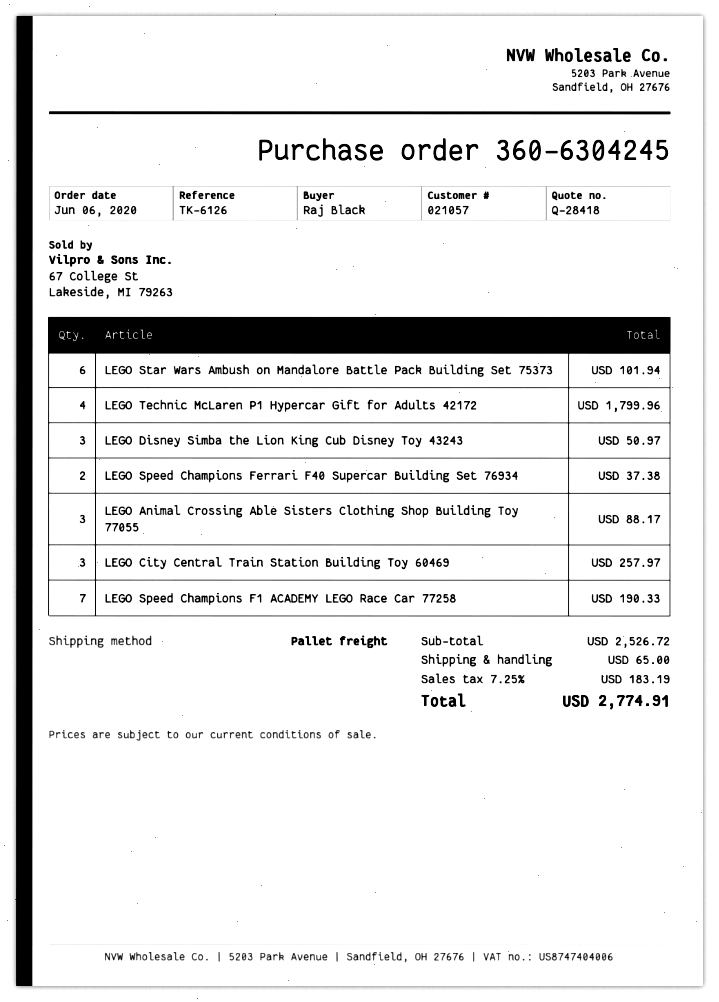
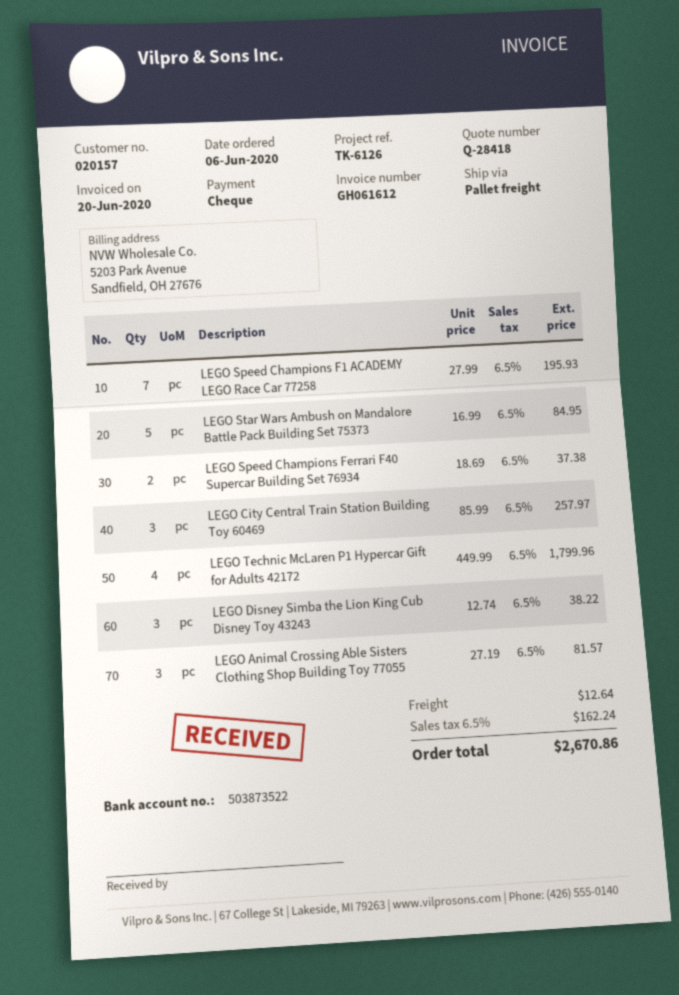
customer number: 021057 -> 020157
LEGO Star Wars Ambush on Mandalore Battle Pack Building Set 75373: 6 for 101.94 -> 5 for 84.95
LEGO Disney Simba the Lion King Cub Disney Toy 43243: 3 for 50.97 -> 3 for 38.22
LEGO Animal Crossing Able Sisters Clothing Shop Building Toy 77055: 3 for 88.17 -> 3 for 81.57
LEGO Speed Champions F1 ACADEMY LEGO Race Car 77258: 7 for 190.33 -> 7 for 195.93
shipping: 65.00 -> 12.64
tax: 7.25% = 183.19 -> 6.5% = 162.24
total: 2774.91 -> 2670.86

